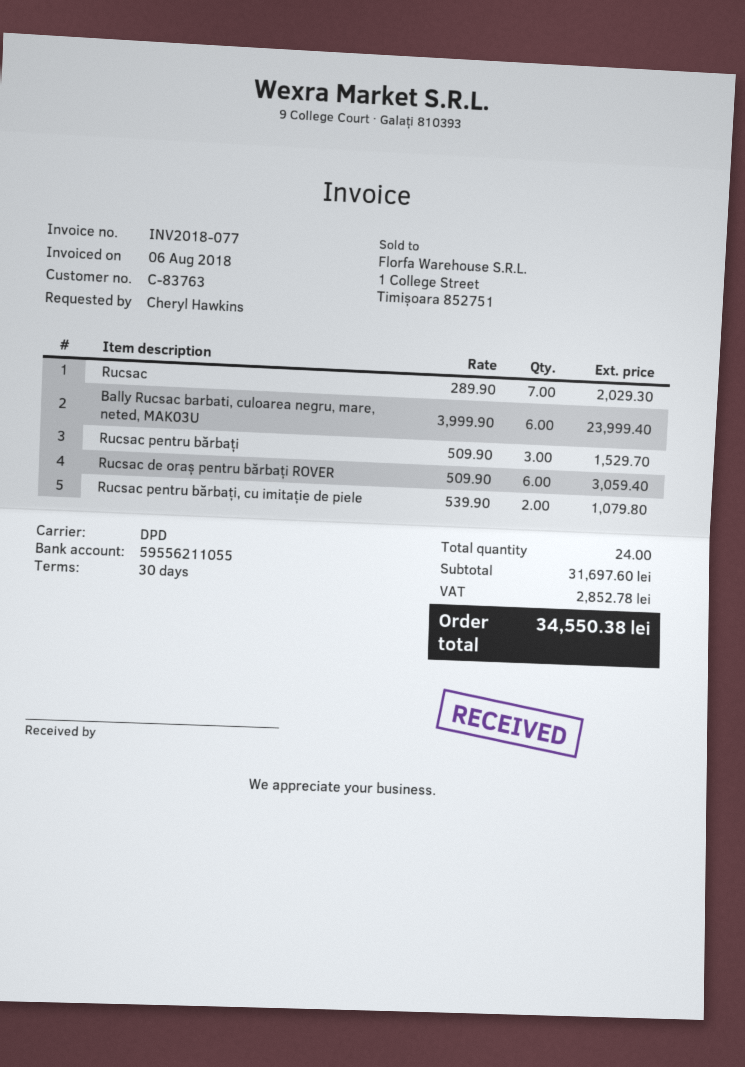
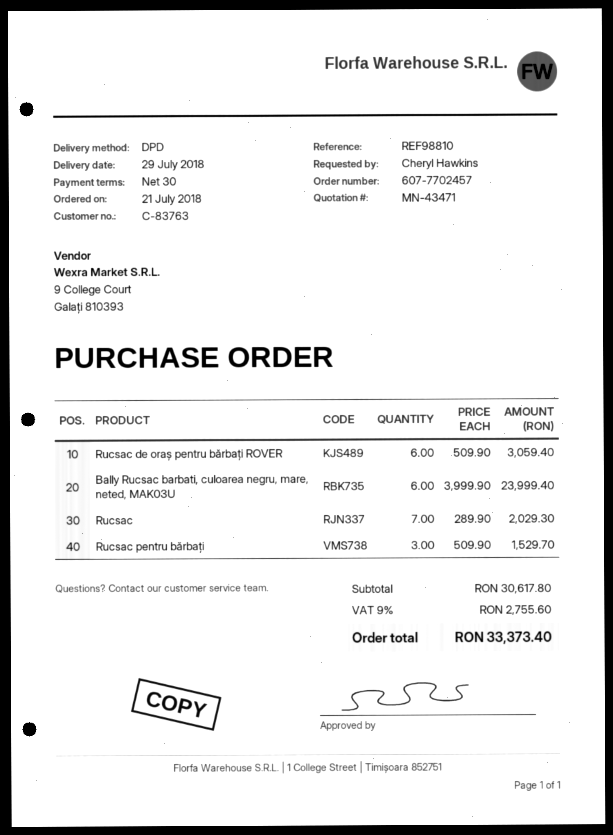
Rucsac pentru bărbați, cu imitație de piele: 2 x 539.90 = 1079.80 -> none
subtotal: 31697.60 -> 30617.80
tax: 2852.78 -> 2755.60
total: 34550.38 -> 33373.40

